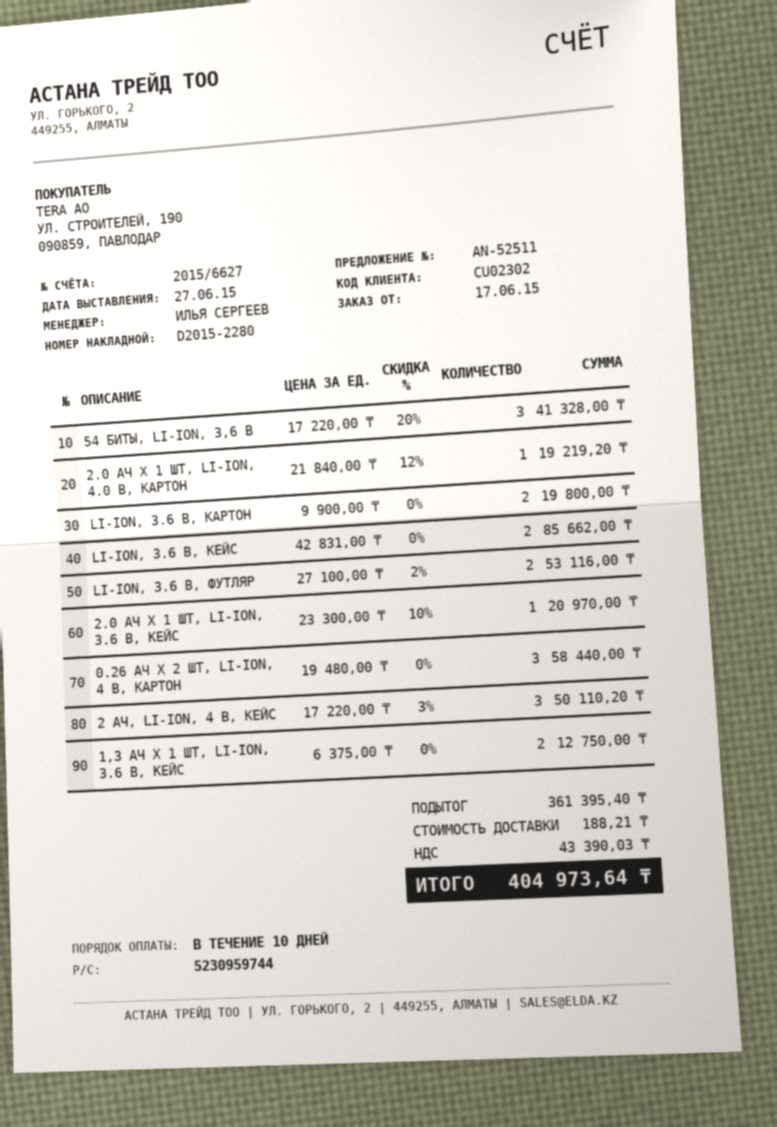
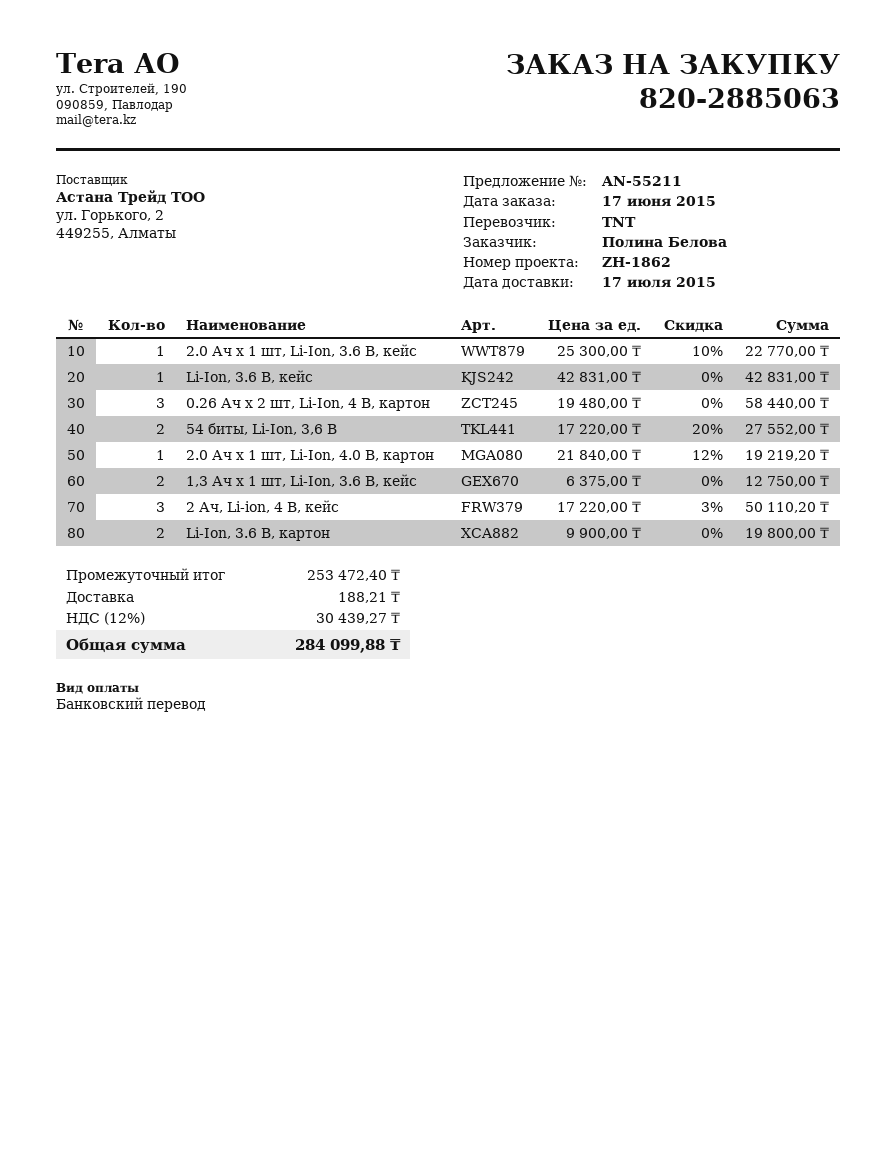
quote number: AN-52511 -> AN-55211
54 БИТЫ, LI-ION, 3,6 В: 3 x 17220.00 - 20% = 41328.00 -> 2 x 17220.00 - 20% = 27552.00
LI-ION, 3.6 В, КЕЙС: 2 x 42831.00 = 85662.00 -> 1 x 42831.00 = 42831.00
LI-ION, 3.6 В, ФУТЛЯР: 2 x 27100.00 - 2% = 53116.00 -> none
2.0 АЧ X 1 ШТ, LI-ION, 3.6 В, КЕЙС: 1 x 23300.00 - 10% = 20970.00 -> 1 x 25300.00 - 10% = 22770.00
subtotal: 361395.40 -> 253472.40
tax: 43390.03 -> 30439.27
total: 404973.64 -> 284099.88

